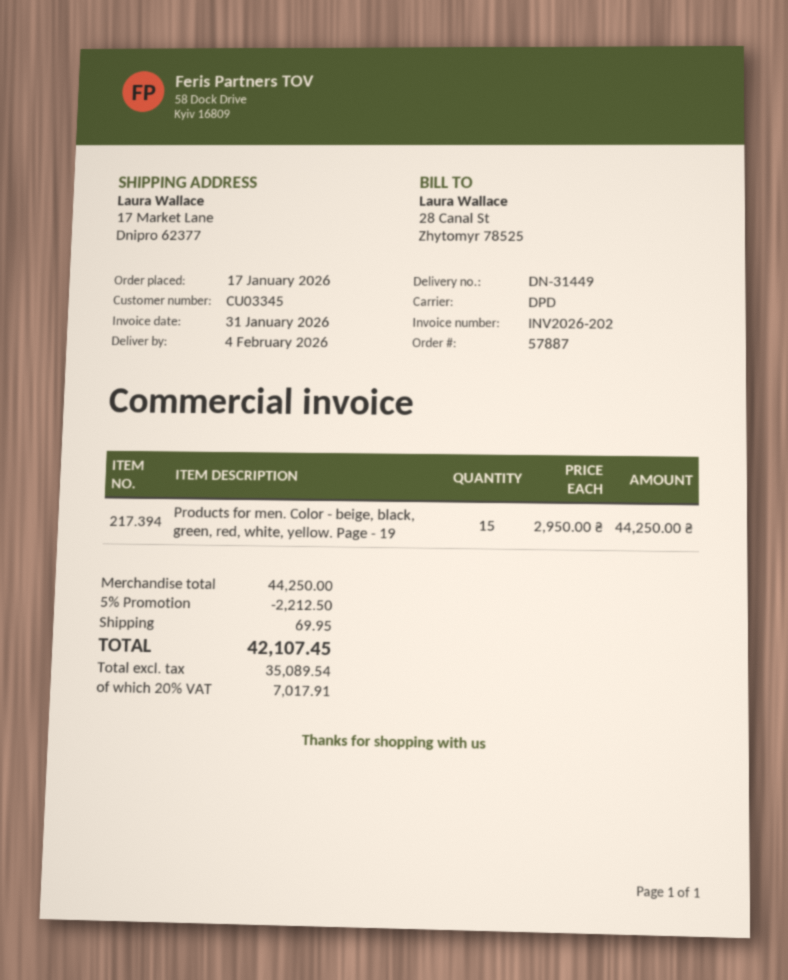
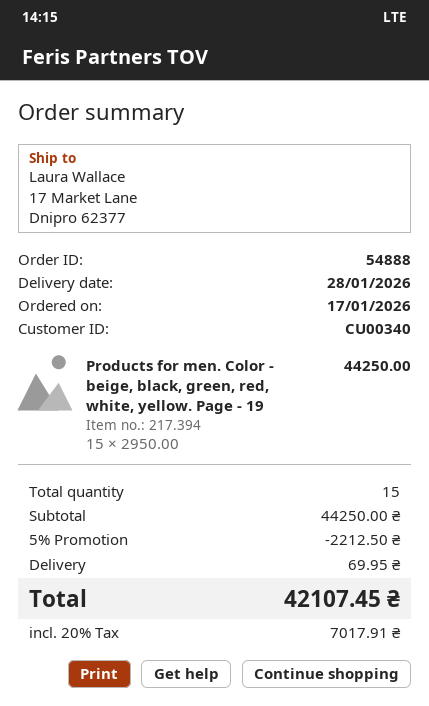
order number: 57887 -> 54888
delivery date: 2026-02-04 -> 2026-01-28
customer number: CU03345 -> CU00340

